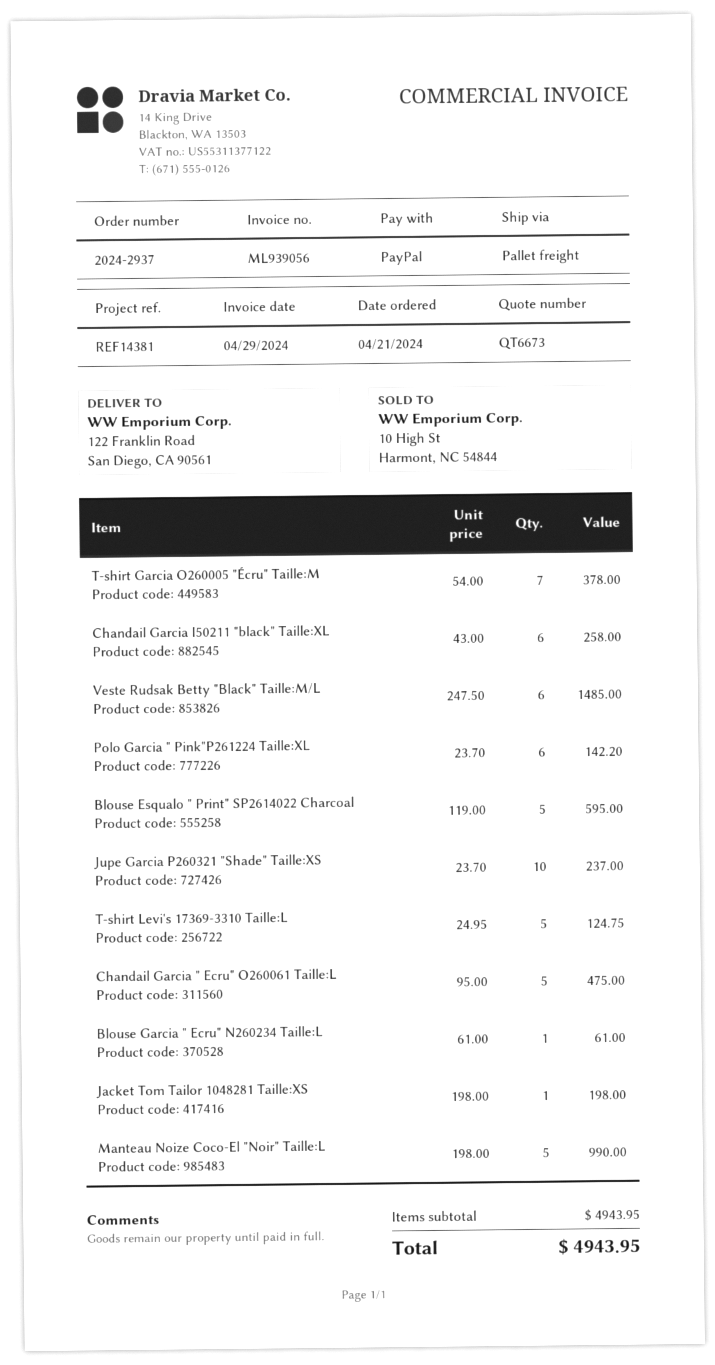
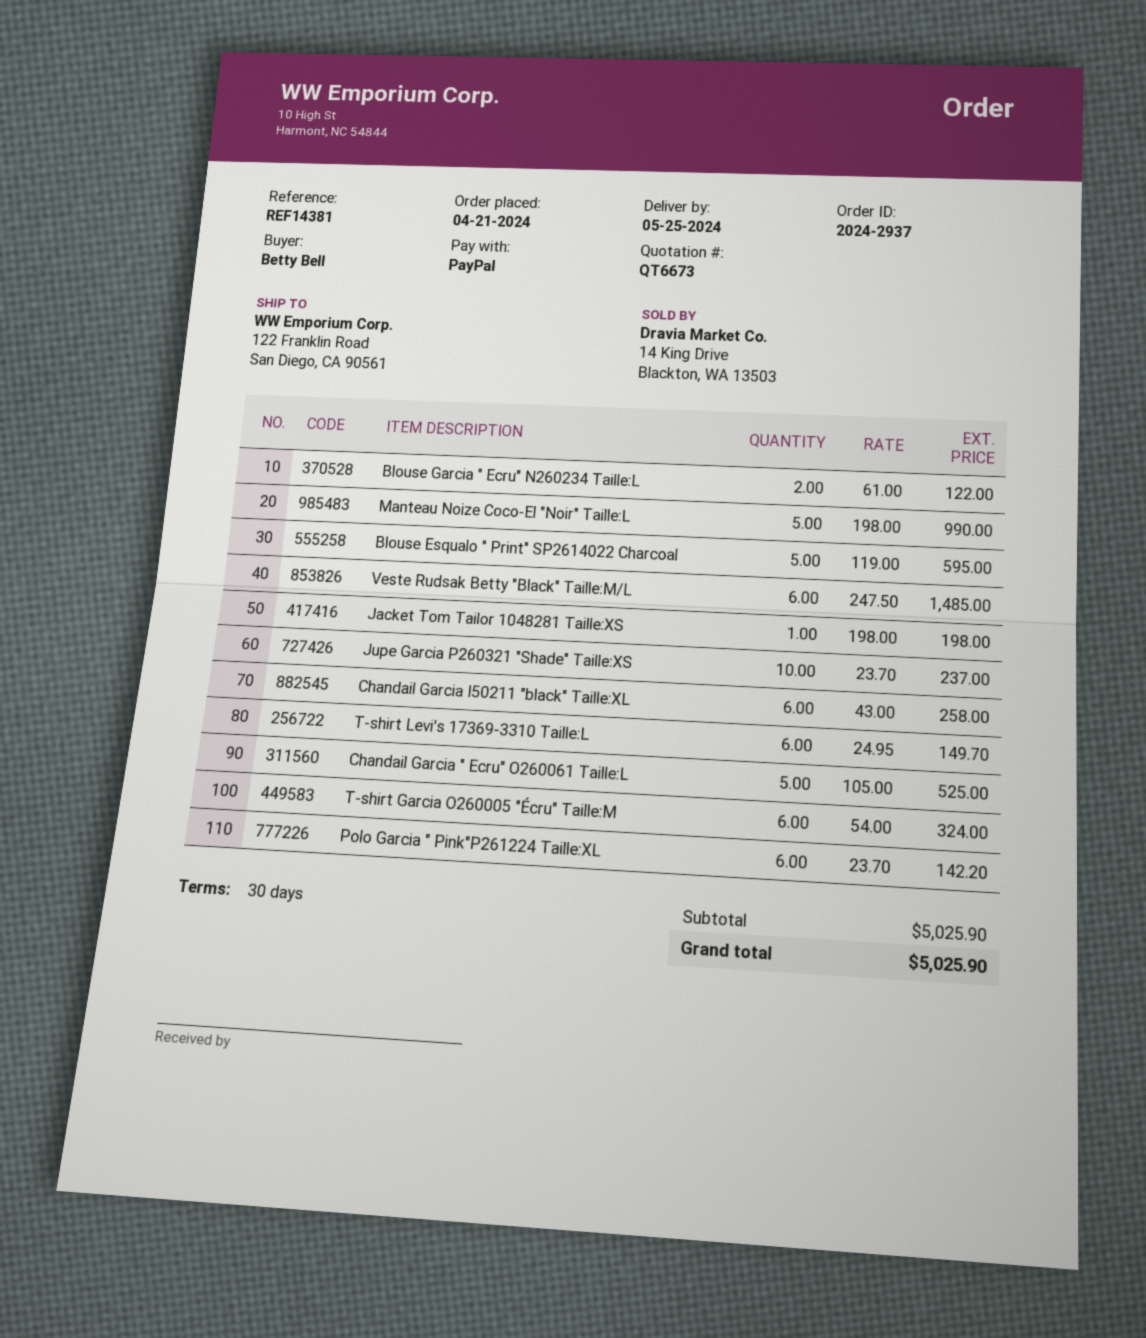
T-shirt Garcia O260005 "Écru" Taille:M: 7 x 54.00 = 378.00 -> 6 x 54.00 = 324.00
T-shirt Levi's 17369-3310 Taille:L: 5 x 24.95 = 124.75 -> 6 x 24.95 = 149.70
Chandail Garcia " Ecru" O260061 Taille:L: 5 x 95.00 = 475.00 -> 5 x 105.00 = 525.00
Blouse Garcia " Ecru" N260234 Taille:L: 1 x 61.00 = 61.00 -> 2 x 61.00 = 122.00
subtotal: 4943.95 -> 5025.90
total: 4943.95 -> 5025.90

